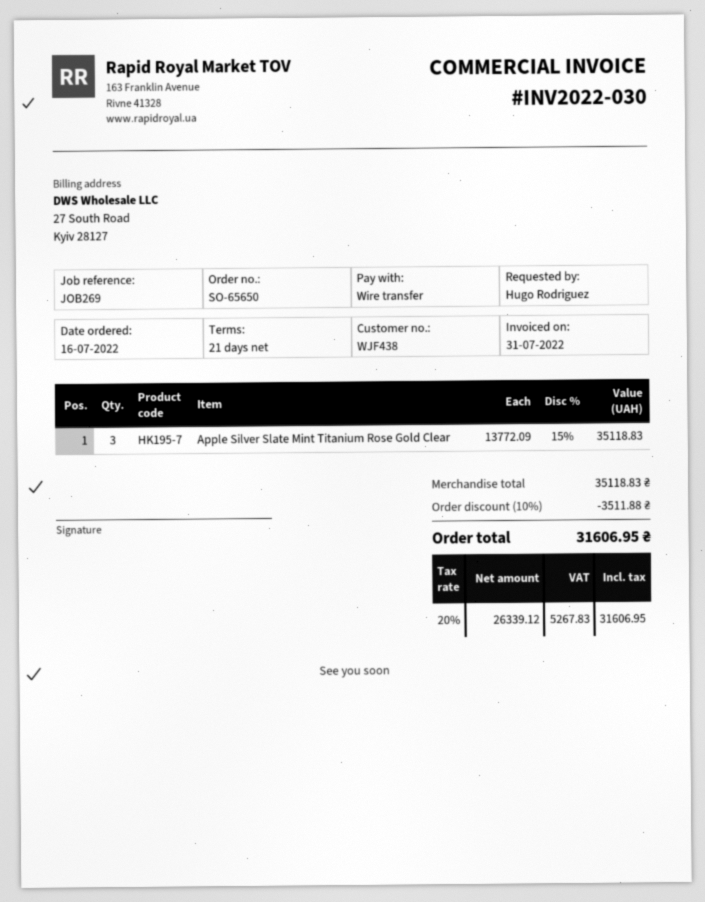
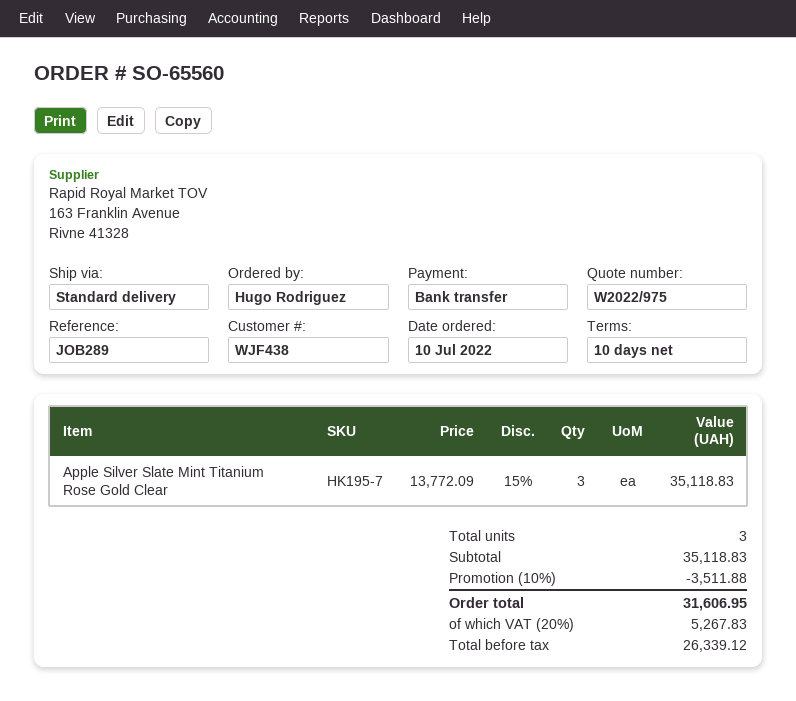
order number: SO-65650 -> SO-65560
order date: 2022-07-16 -> 2022-07-10
payment terms: 21 days -> 10 days
reference: JOB269 -> JOB289

